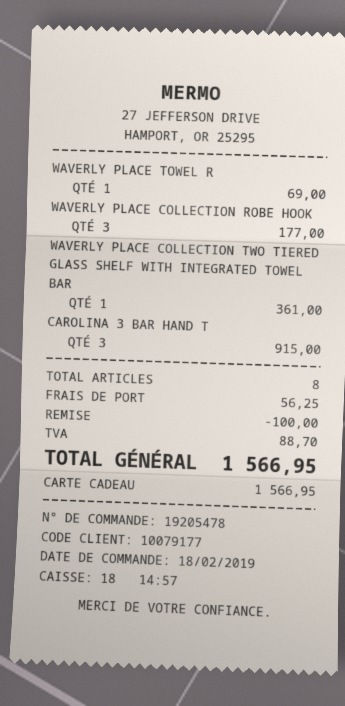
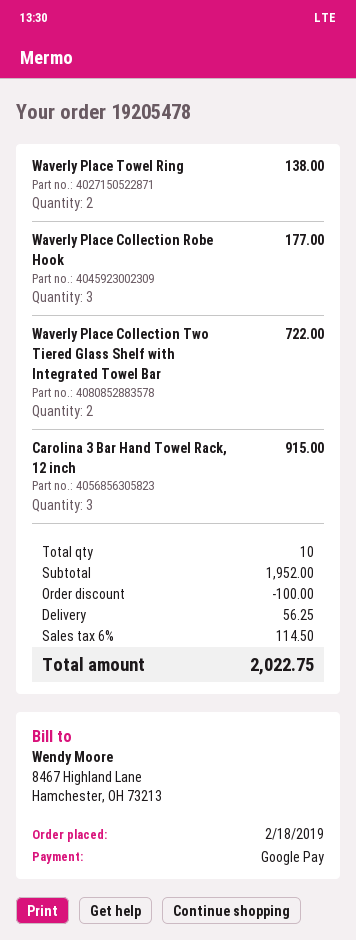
payment method: gift card -> Google Pay
WAVERLY PLACE TOWEL R: 1 for 69.00 -> 2 for 138.00
WAVERLY PLACE COLLECTION TWO TIERED GLASS SHELF WITH INTEGRATED TOWEL BAR: 1 for 361.00 -> 2 for 722.00
total quantity: 8 -> 10
tax: 88.70 -> 114.50
total: 1566.95 -> 2022.75

